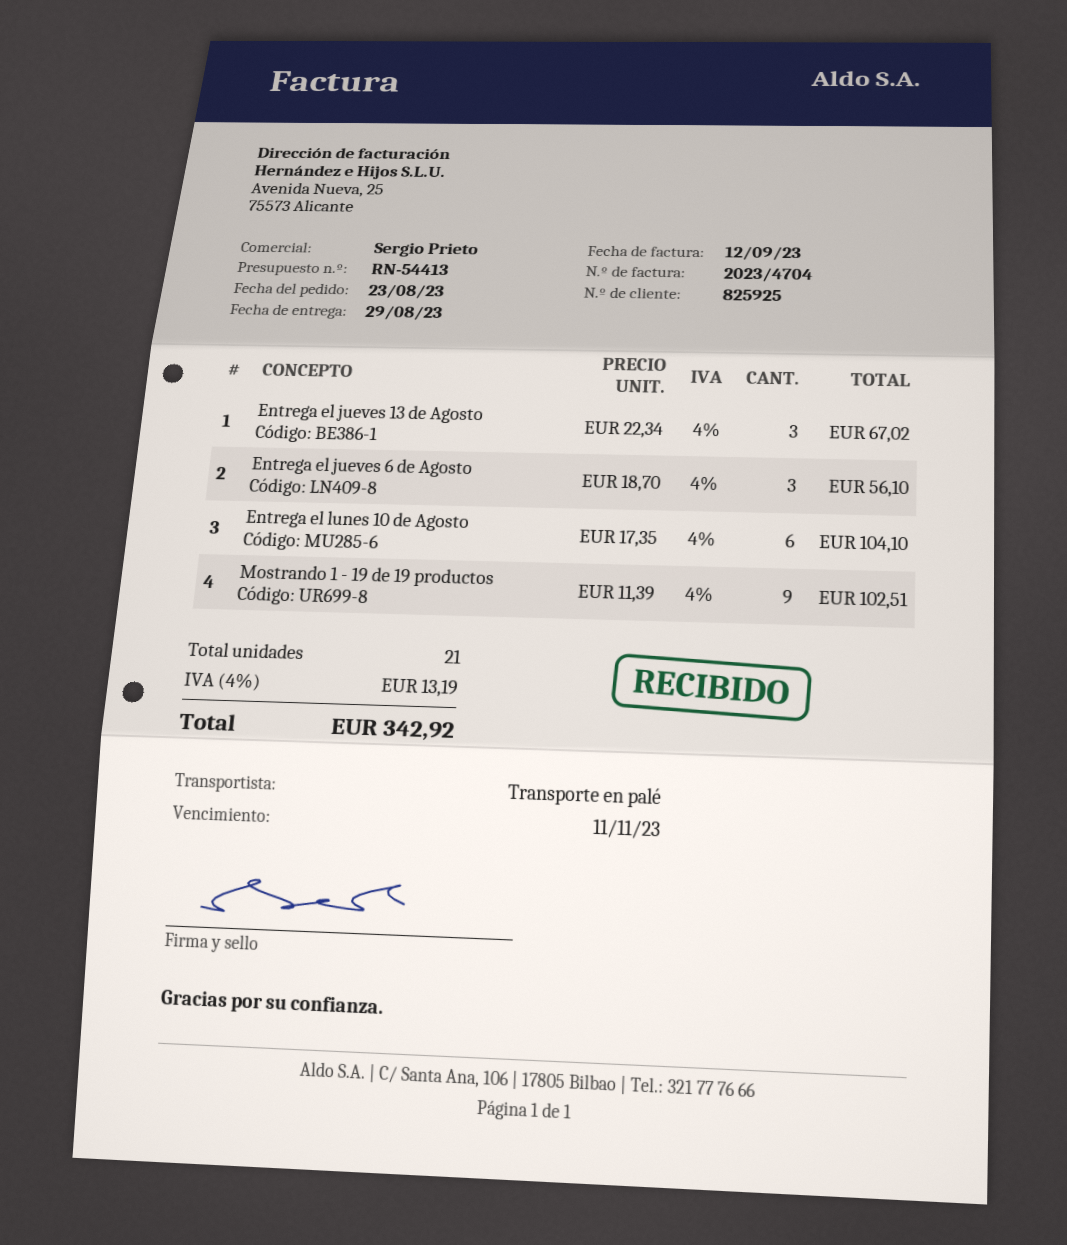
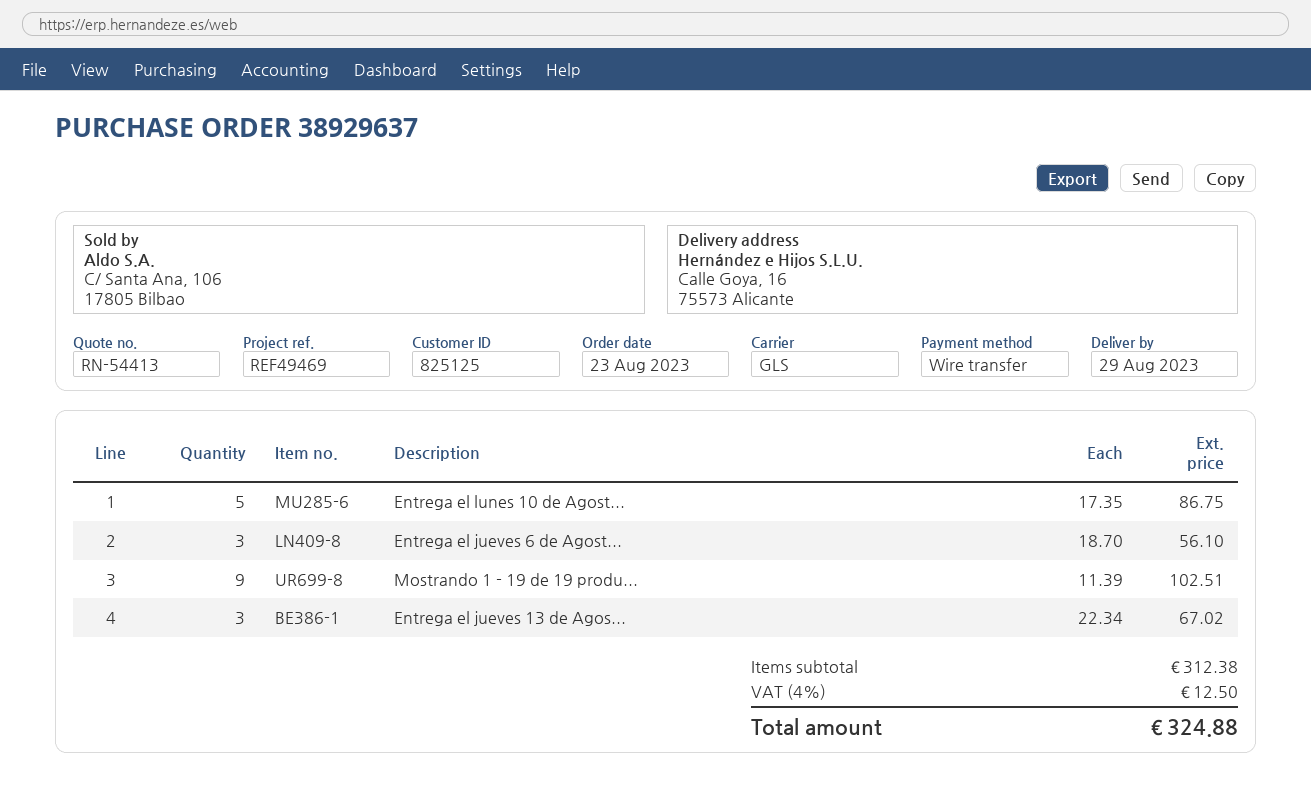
customer number: 825925 -> 825125
shipping method: pallet freight -> GLS
Entrega el lunes 10 de Agosto: 6 x 17.35 = 104.10 -> 5 x 17.35 = 86.75
tax: 4% = 13.19 -> 4% = 12.50
total: 342.92 -> 324.88

